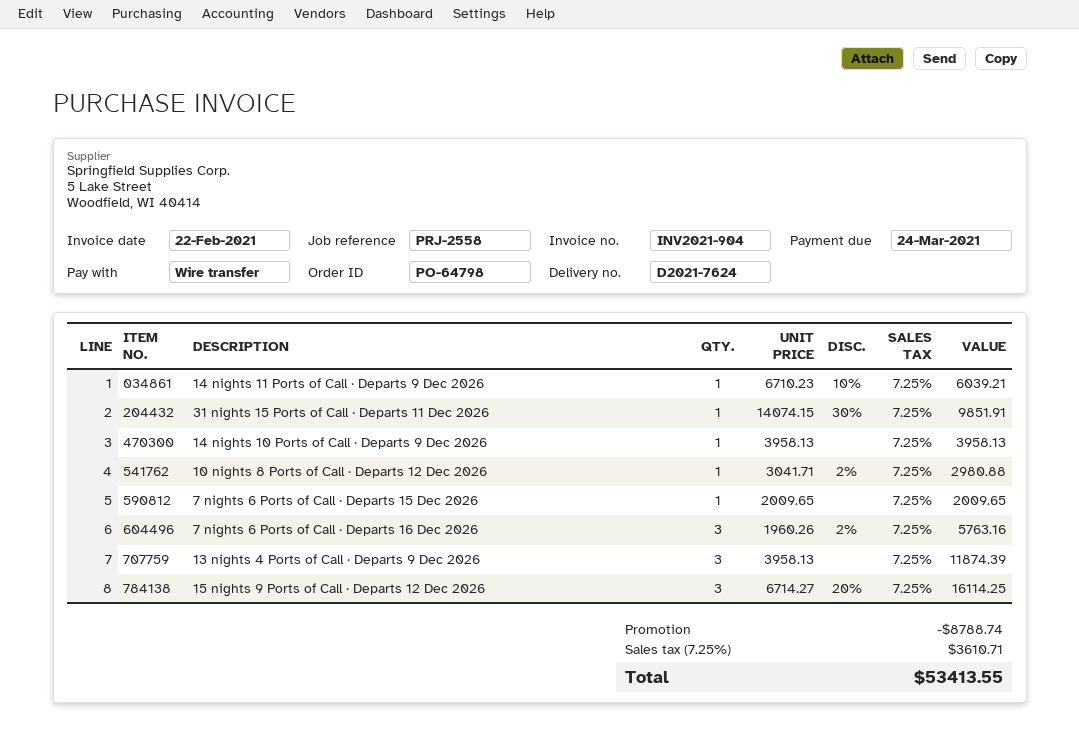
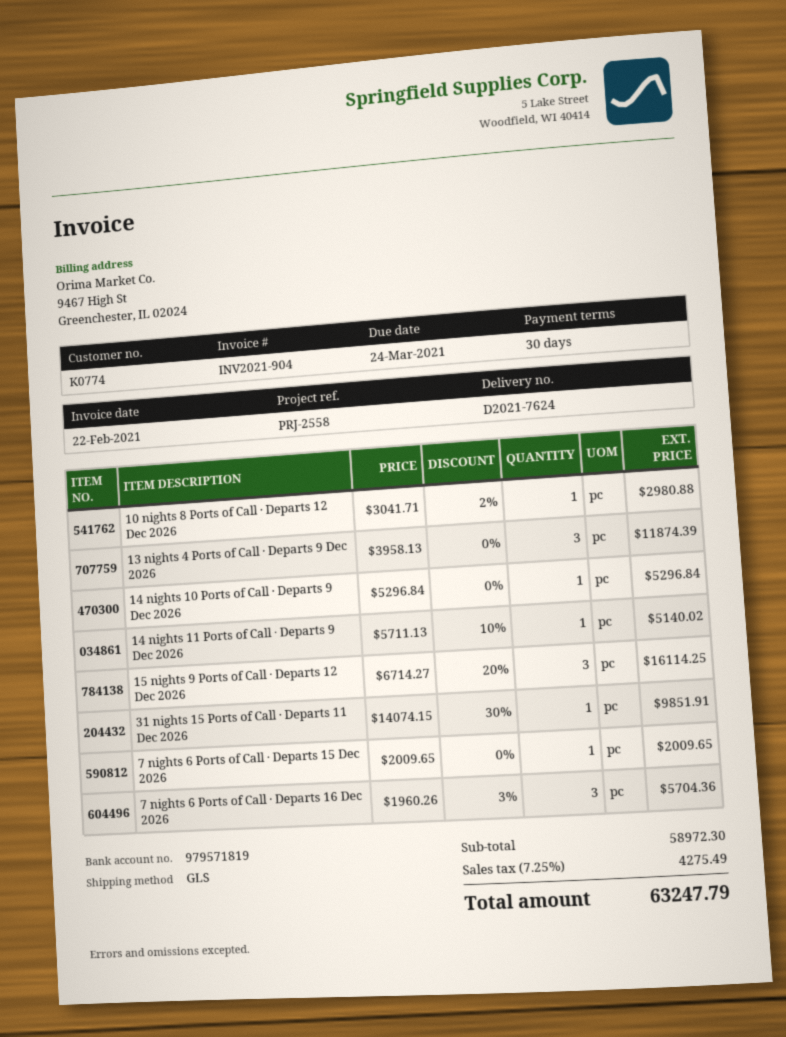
14 nights 11 Ports of Call · Departs 9 Dec 2026: 1 x 6710.23 - 10% = 6039.21 -> 1 x 5711.13 - 10% = 5140.02
14 nights 10 Ports of Call · Departs 9 Dec 2026: 1 x 3958.13 = 3958.13 -> 1 x 5296.84 = 5296.84
7 nights 6 Ports of Call · Departs 16 Dec 2026: 3 x 1960.26 - 2% = 5763.16 -> 3 x 1960.26 - 3% = 5704.36
discount: 8788.74 -> none
tax: 7.25% = 3610.71 -> 7.25% = 4275.49
total: 53413.55 -> 63247.79

